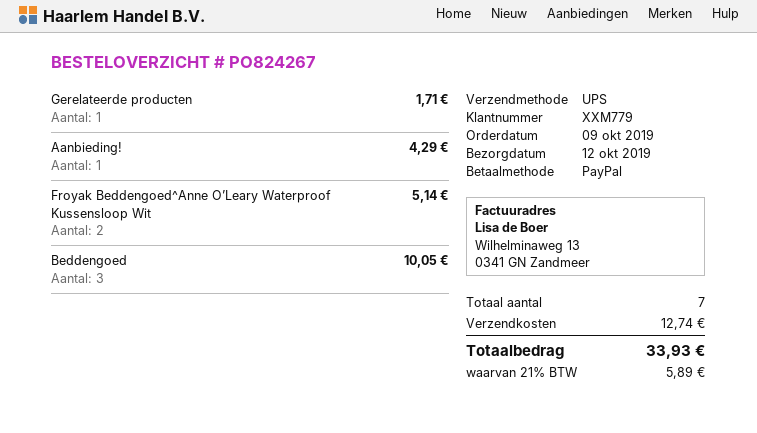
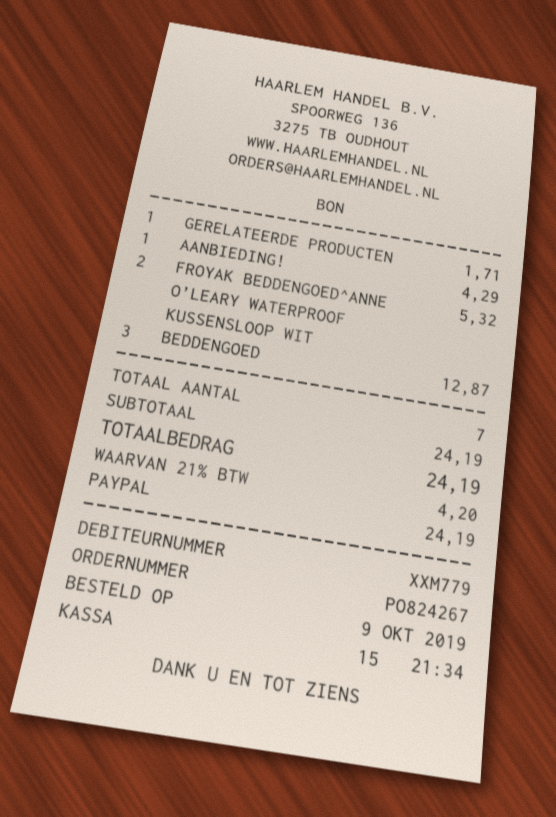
Froyak Beddengoed^Anne O’Leary Waterproof Kussensloop Wit: 2 for 5.14 -> 2 for 5.32
Beddengoed: 3 for 10.05 -> 3 for 12.87
shipping: 12.74 -> none
tax: 21% = 5.89 -> 21% = 4.20
total: 33.93 -> 24.19

